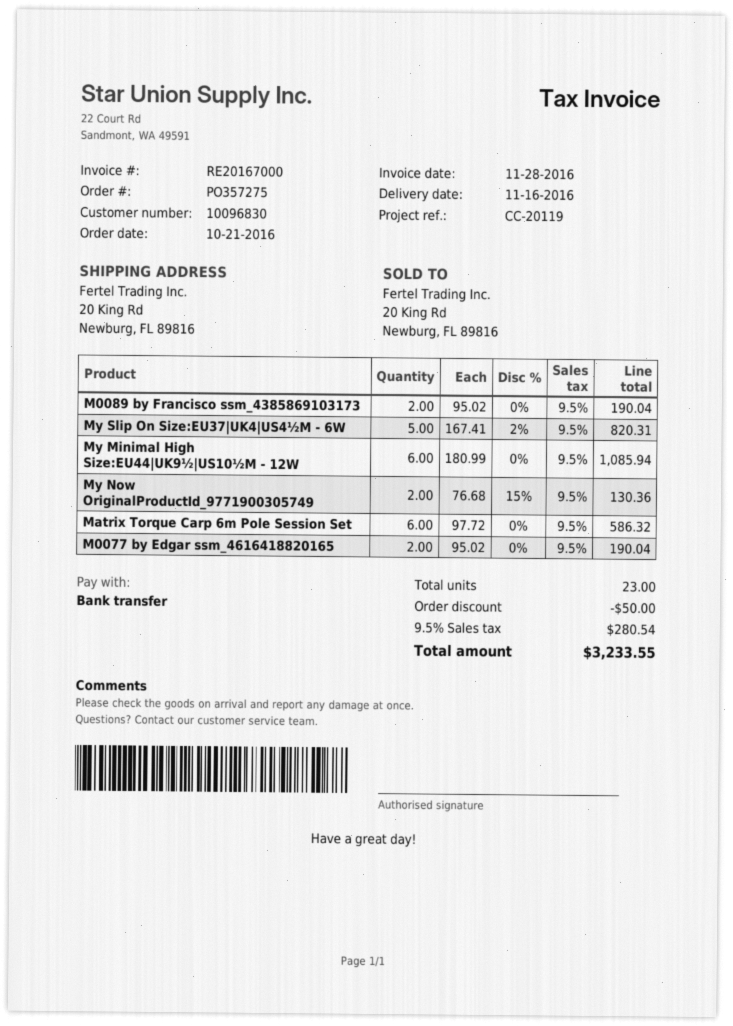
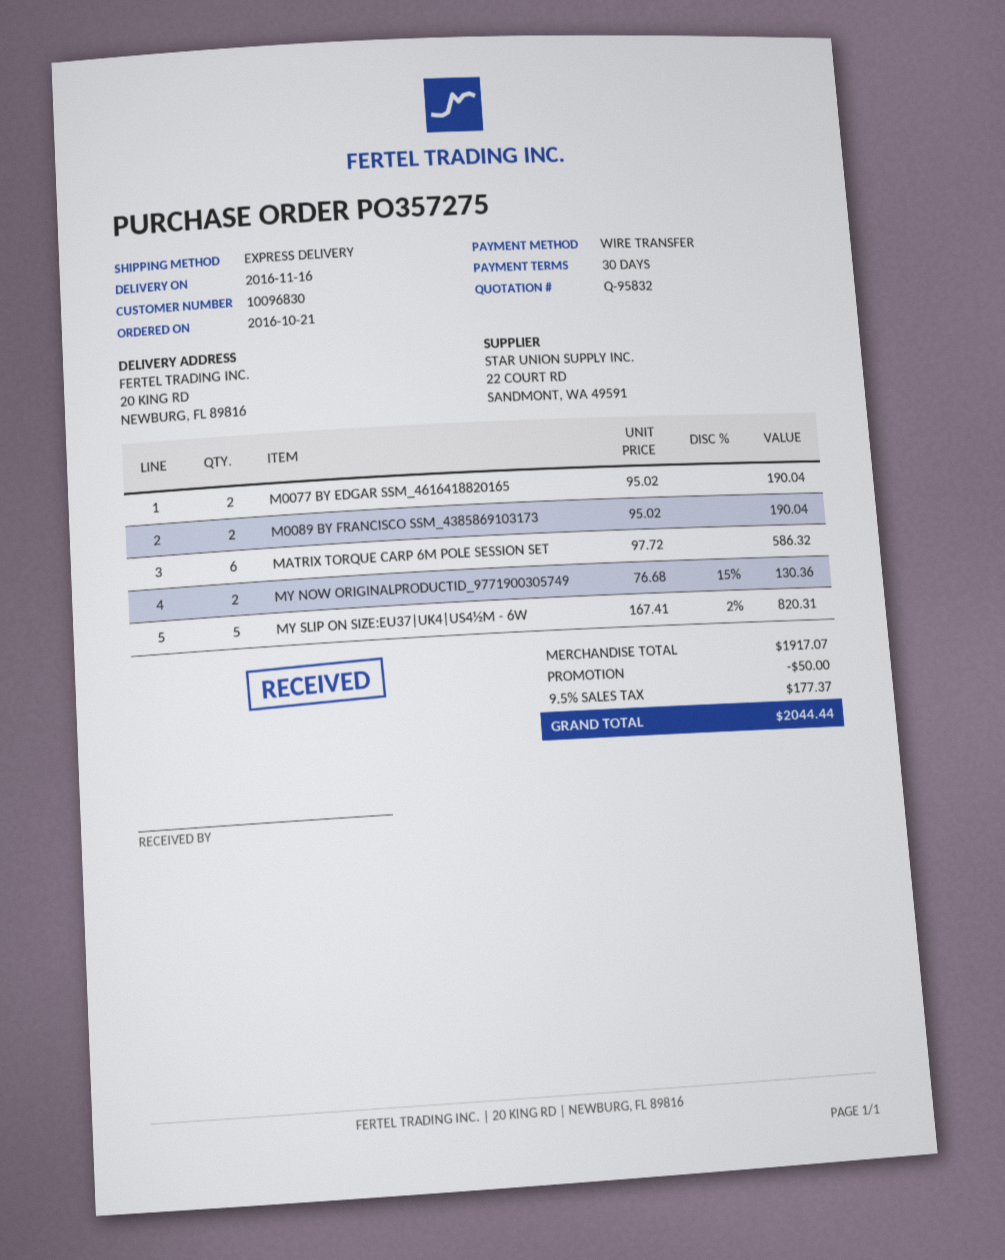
My Minimal High Size:EU44|UK9½|US10½M - 12W: 6 x 180.99 = 1085.94 -> none
tax: 9.5% = 280.54 -> 9.5% = 177.37
total: 3233.55 -> 2044.44

